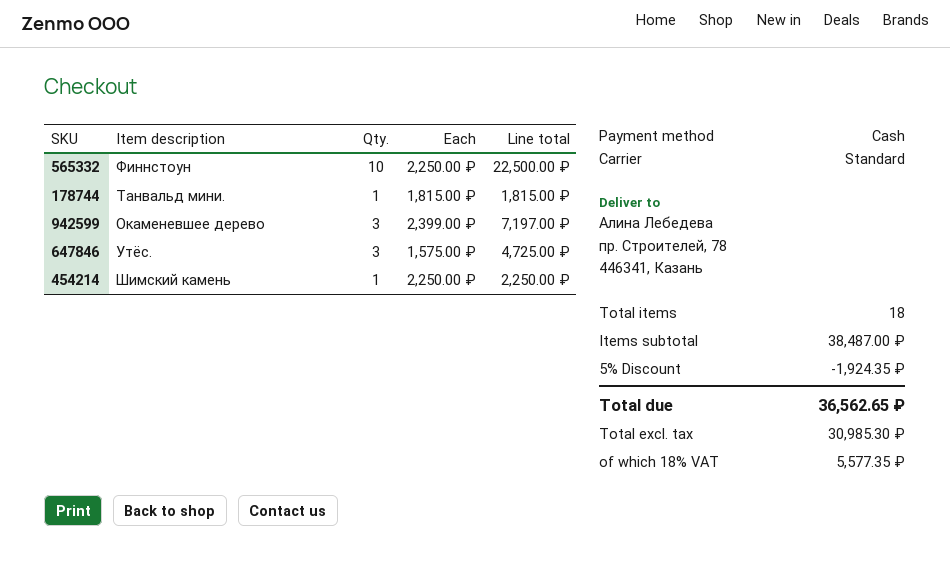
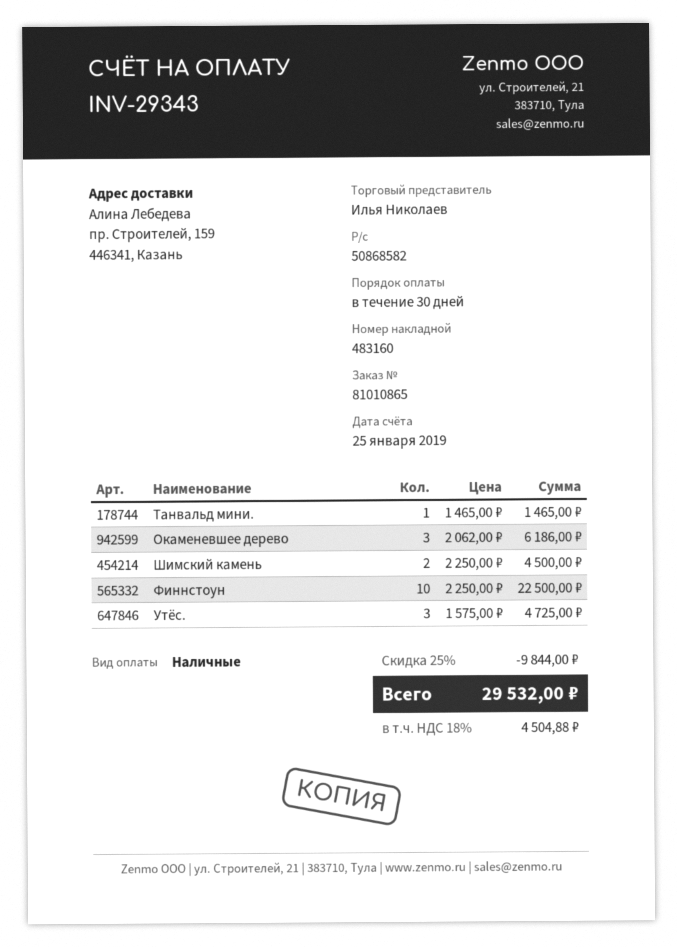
ship to: пр. Строителей, 78, 446341, Казань -> пр. Строителей, 159, 446341, Казань
Танвальд мини.: 1 x 1815.00 = 1815.00 -> 1 x 1465.00 = 1465.00
Окаменевшее дерево: 3 x 2399.00 = 7197.00 -> 3 x 2062.00 = 6186.00
Шимский камень: 1 x 2250.00 = 2250.00 -> 2 x 2250.00 = 4500.00
discount: 5% = 1924.35 -> 25% = 9844.00
tax: 18% = 5577.35 -> 18% = 4504.88
total: 36562.65 -> 29532.00

